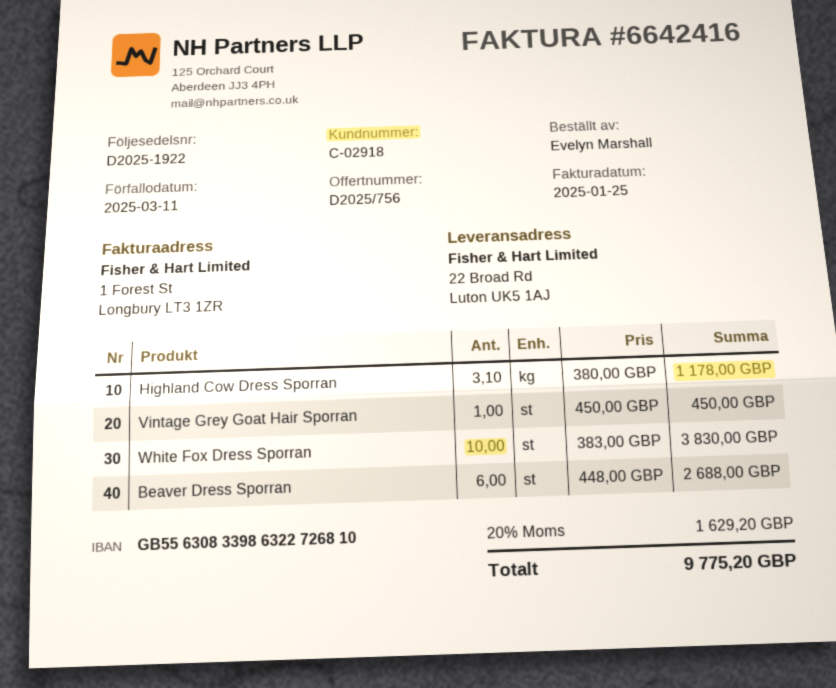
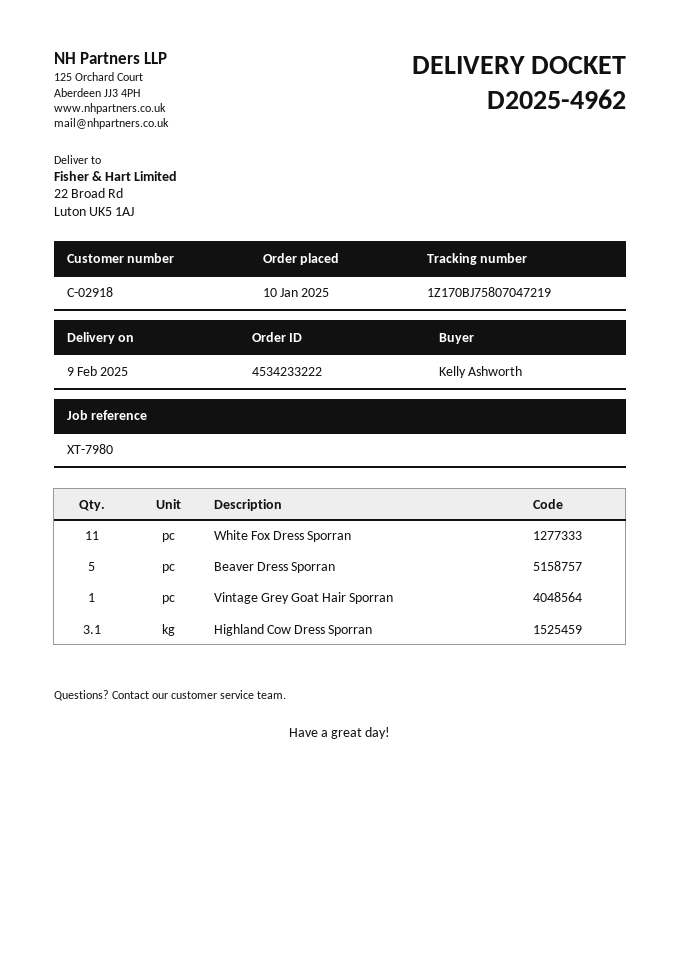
delivery note number: D2025-1922 -> D2025-4962
ordered by: Evelyn Marshall -> Kelly Ashworth
White Fox Dress Sporran: 10 -> 11
Beaver Dress Sporran: 6 -> 5

